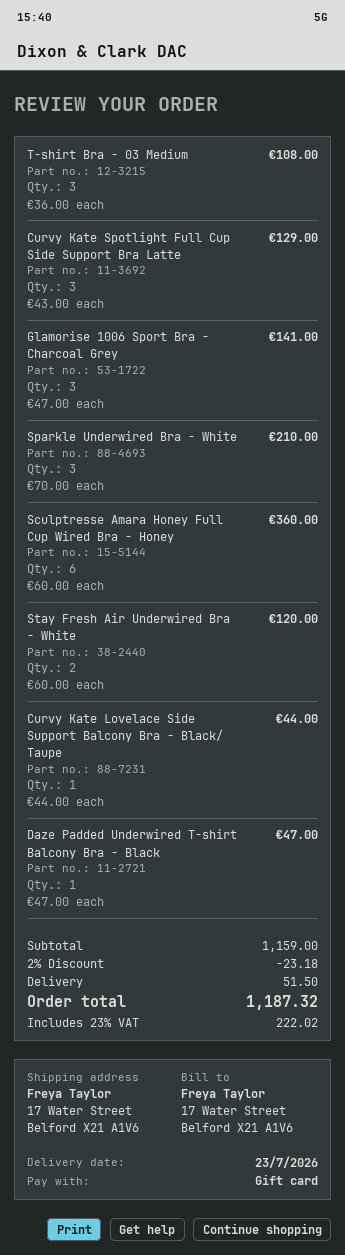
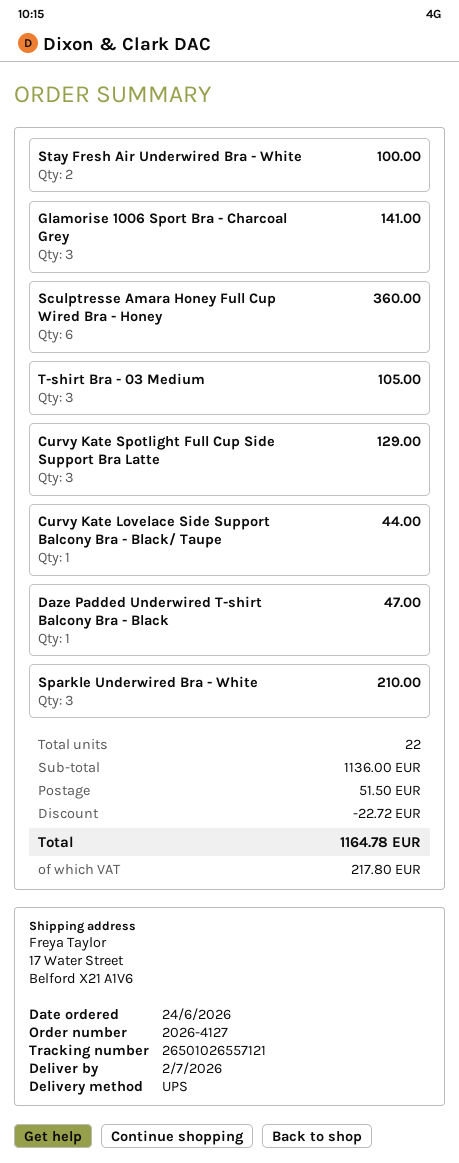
delivery date: 2026-07-23 -> 2026-07-02
T-shirt Bra - 03 Medium: 3 for 108.00 -> 3 for 105.00
Stay Fresh Air Underwired Bra - White: 2 for 120.00 -> 2 for 100.00
subtotal: 1159.00 -> 1136.00
discount: 23.18 -> 22.72
tax: 222.02 -> 217.80
total: 1187.32 -> 1164.78

